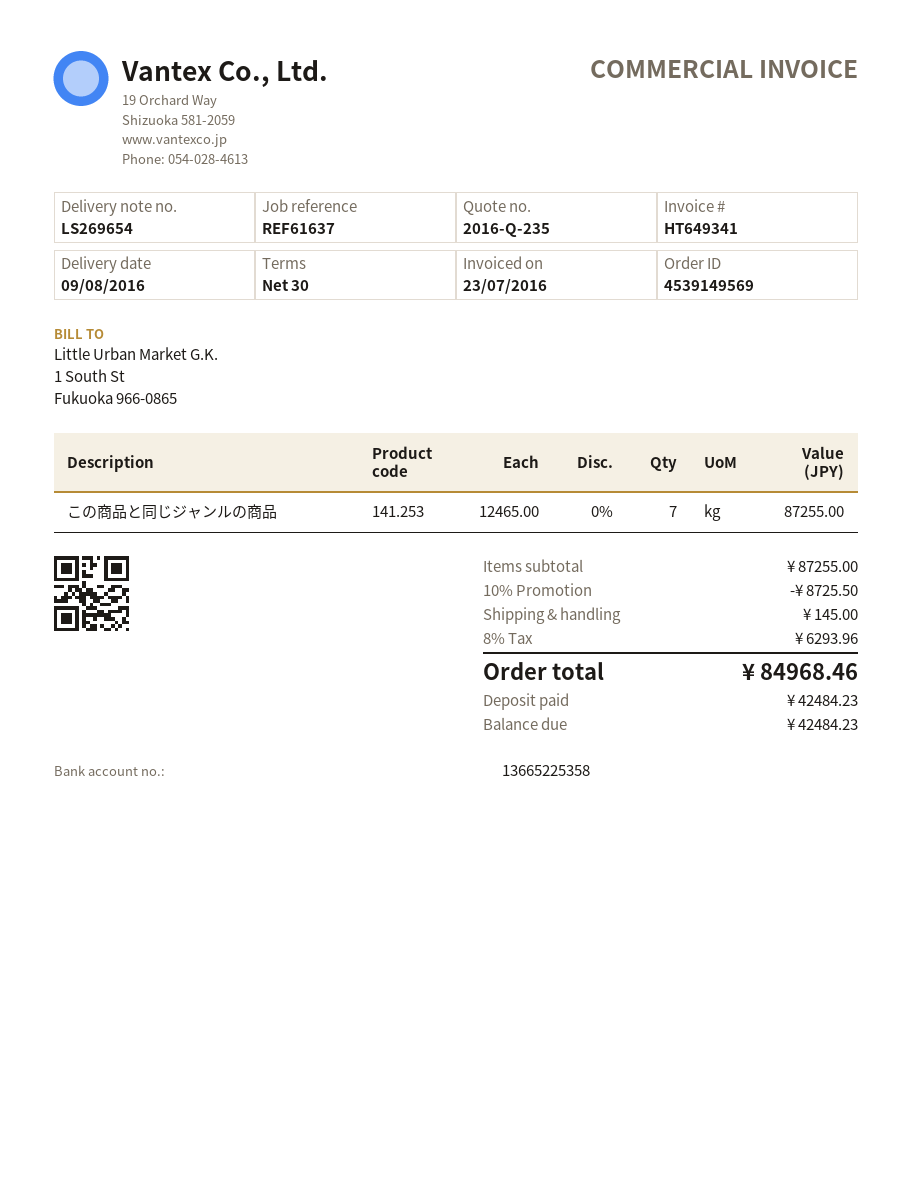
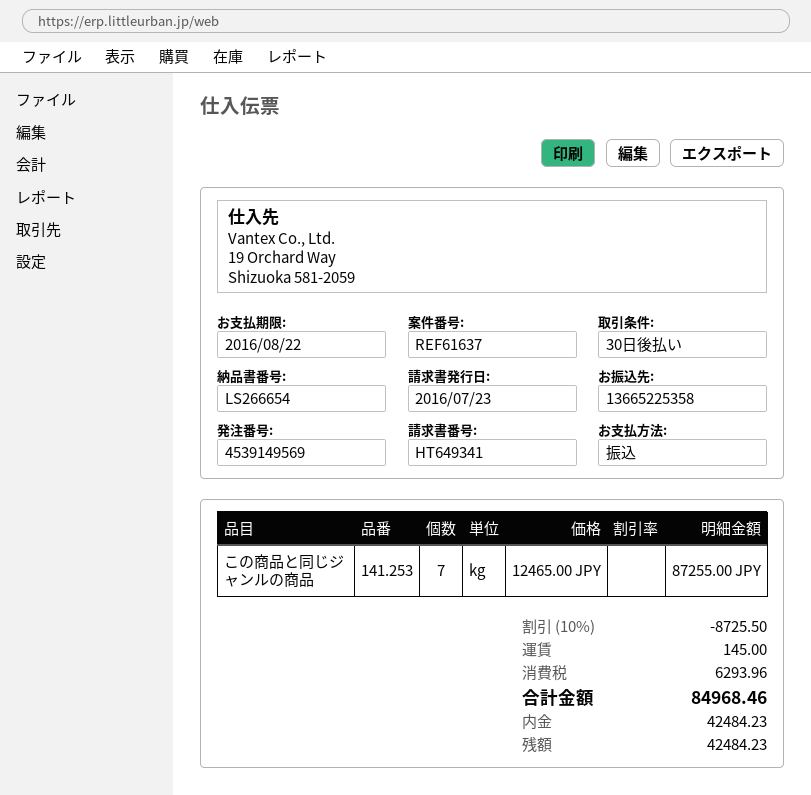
delivery note number: LS269654 -> LS266654

